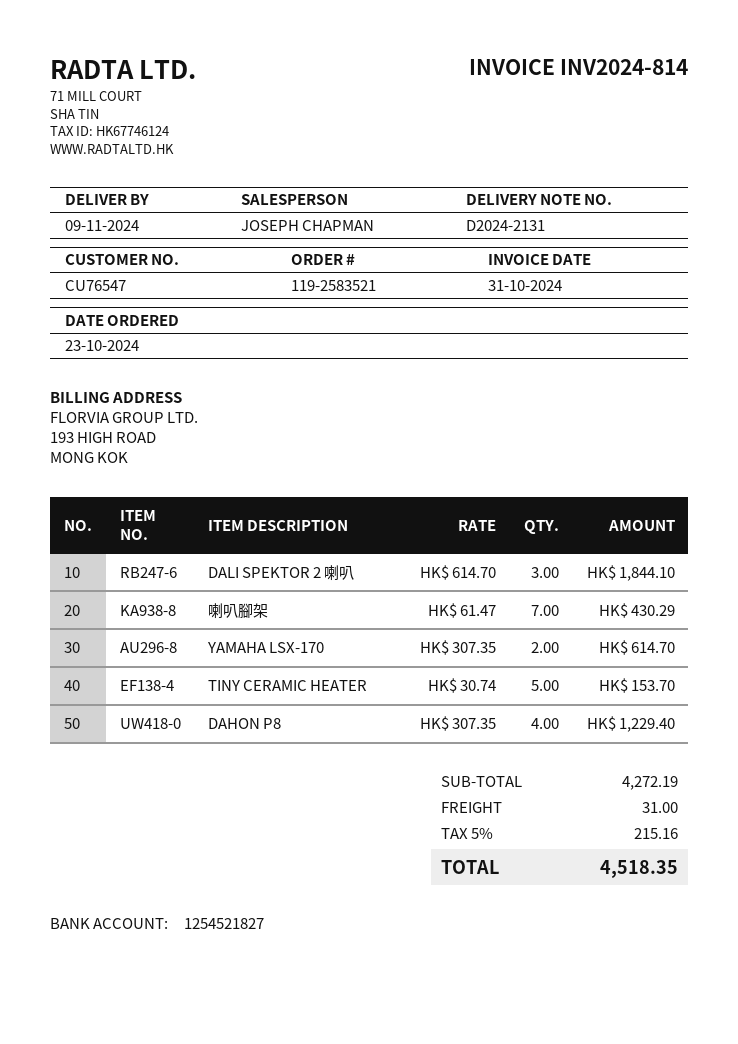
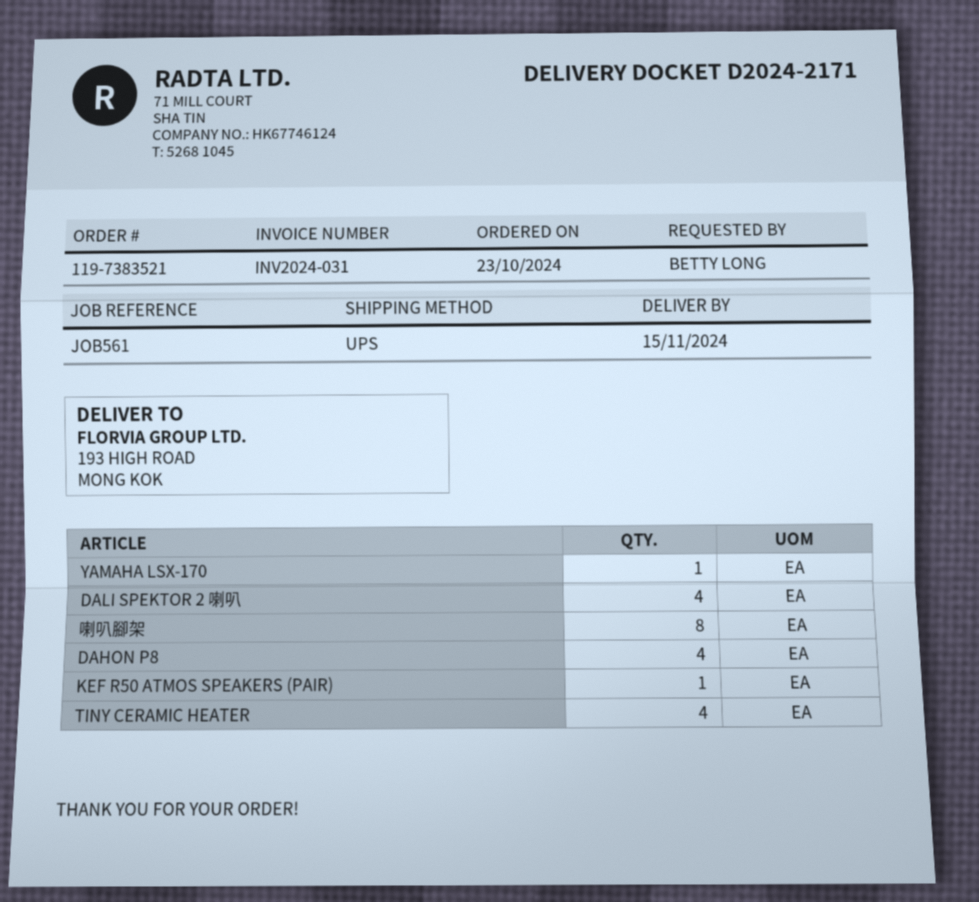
order number: 119-2583521 -> 119-7383521
delivery note number: D2024-2131 -> D2024-2171
delivery date: 2024-11-09 -> 2024-11-15
invoice number: INV2024-814 -> INV2024-031
DALI SPEKTOR 2 喇叭: 3 -> 4
喇叭腳架: 7 -> 8
YAMAHA LSX-170: 2 -> 1
TINY CERAMIC HEATER: 5 -> 4
KEF R50 ATMOS SPEAKERS (PAIR): none -> 1

